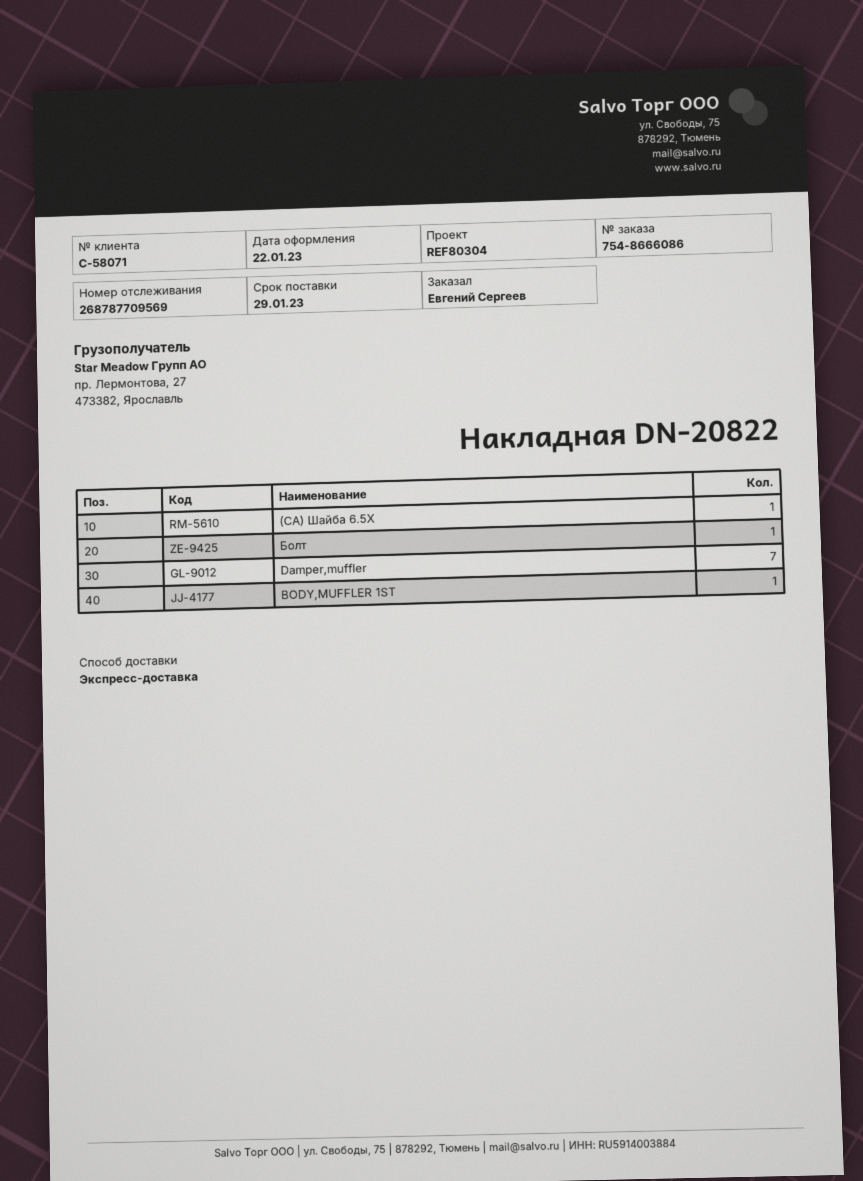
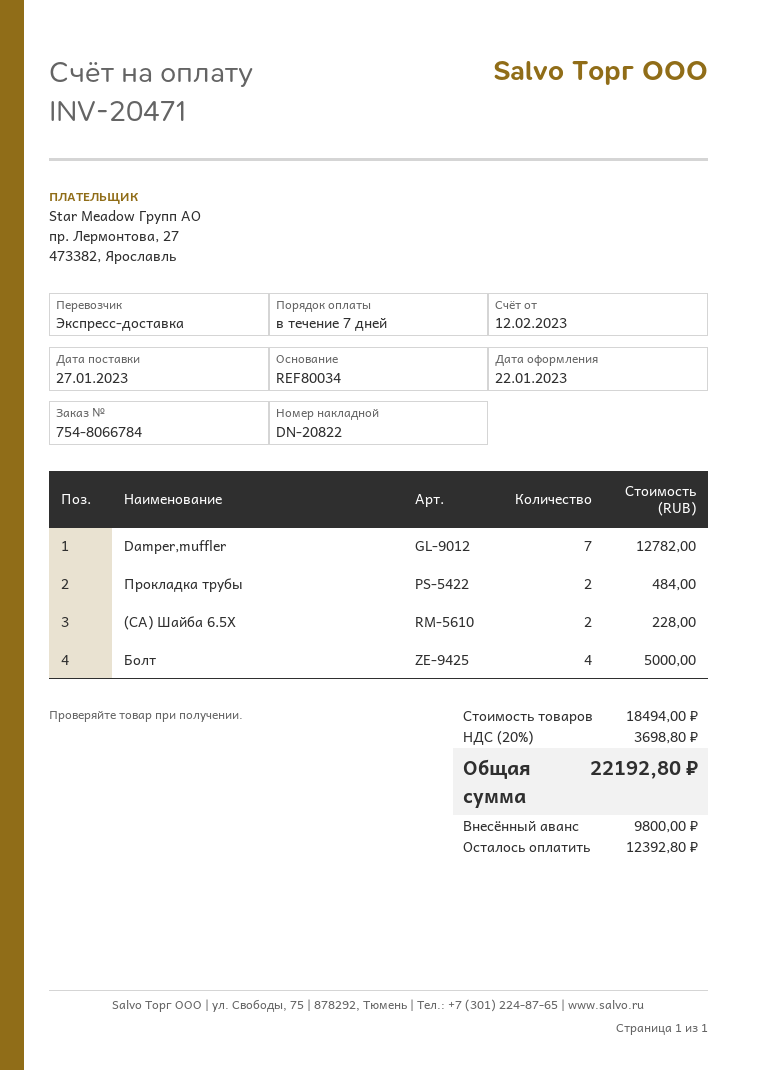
order number: 754-8666086 -> 754-8066784
delivery date: 2023-01-29 -> 2023-01-27
reference: REF80304 -> REF80034
(CA) Шайба 6.5X: 1 -> 2
Болт: 1 -> 4
BODY,MUFFLER 1ST: 1 -> none
Прокладка трубы: none -> 2

